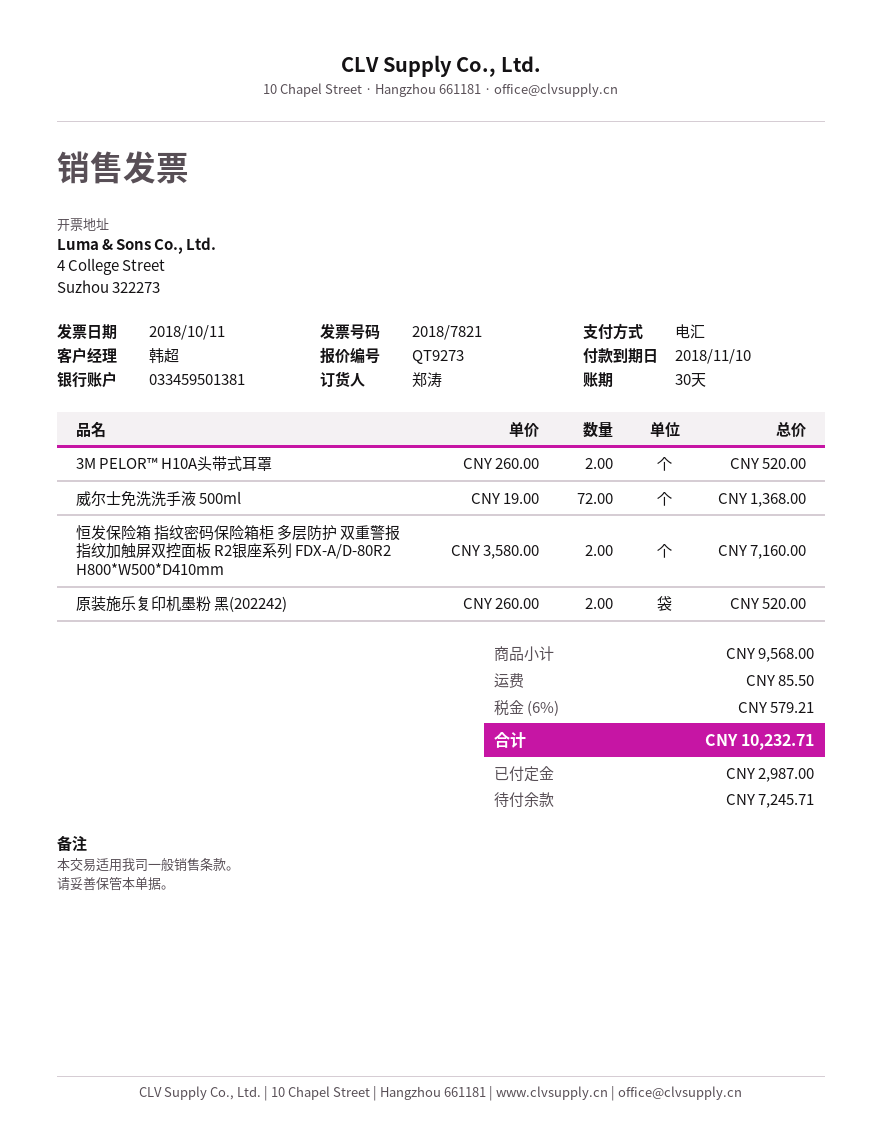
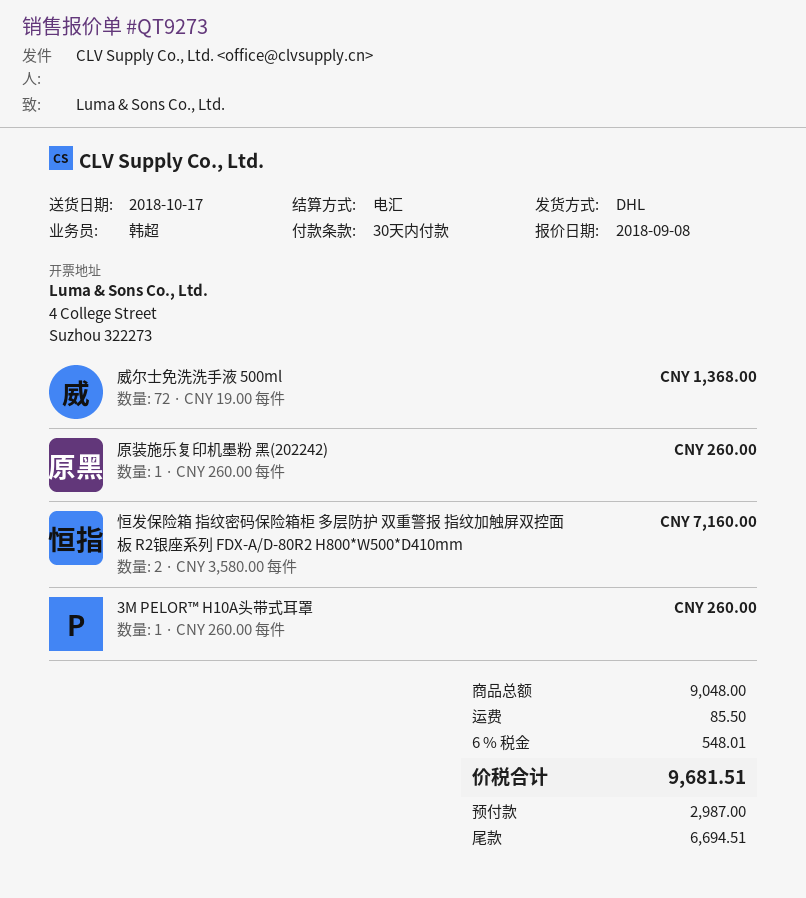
3M PELOR™ H10A头带式耳罩: 2 x 260.00 = 520.00 -> 1 x 260.00 = 260.00
原装施乐复印机墨粉 黑(202242): 2 x 260.00 = 520.00 -> 1 x 260.00 = 260.00
subtotal: 9568.00 -> 9048.00
tax: 6% = 579.21 -> 6% = 548.01
total: 10232.71 -> 9681.51
balance: 7245.71 -> 6694.51

